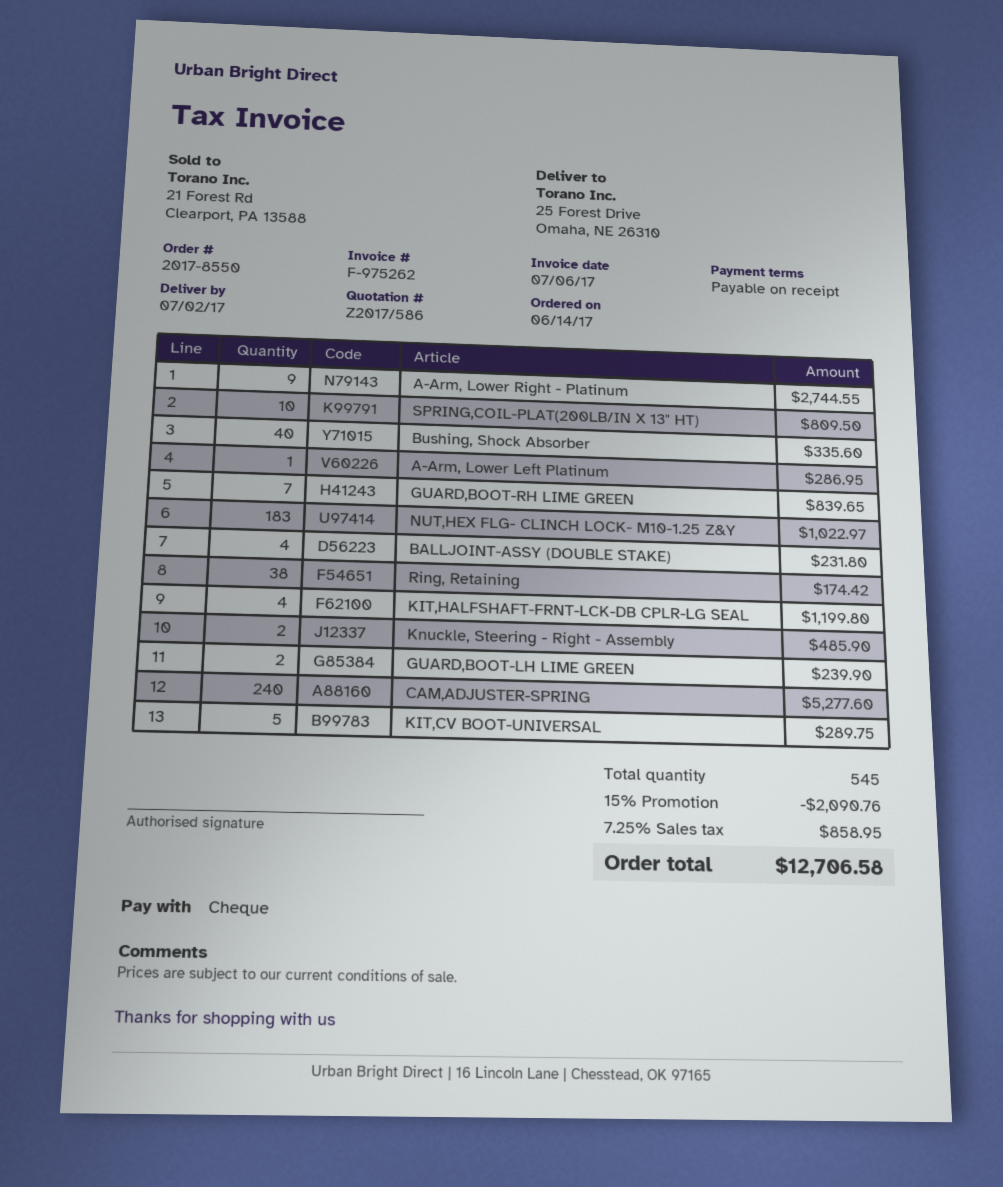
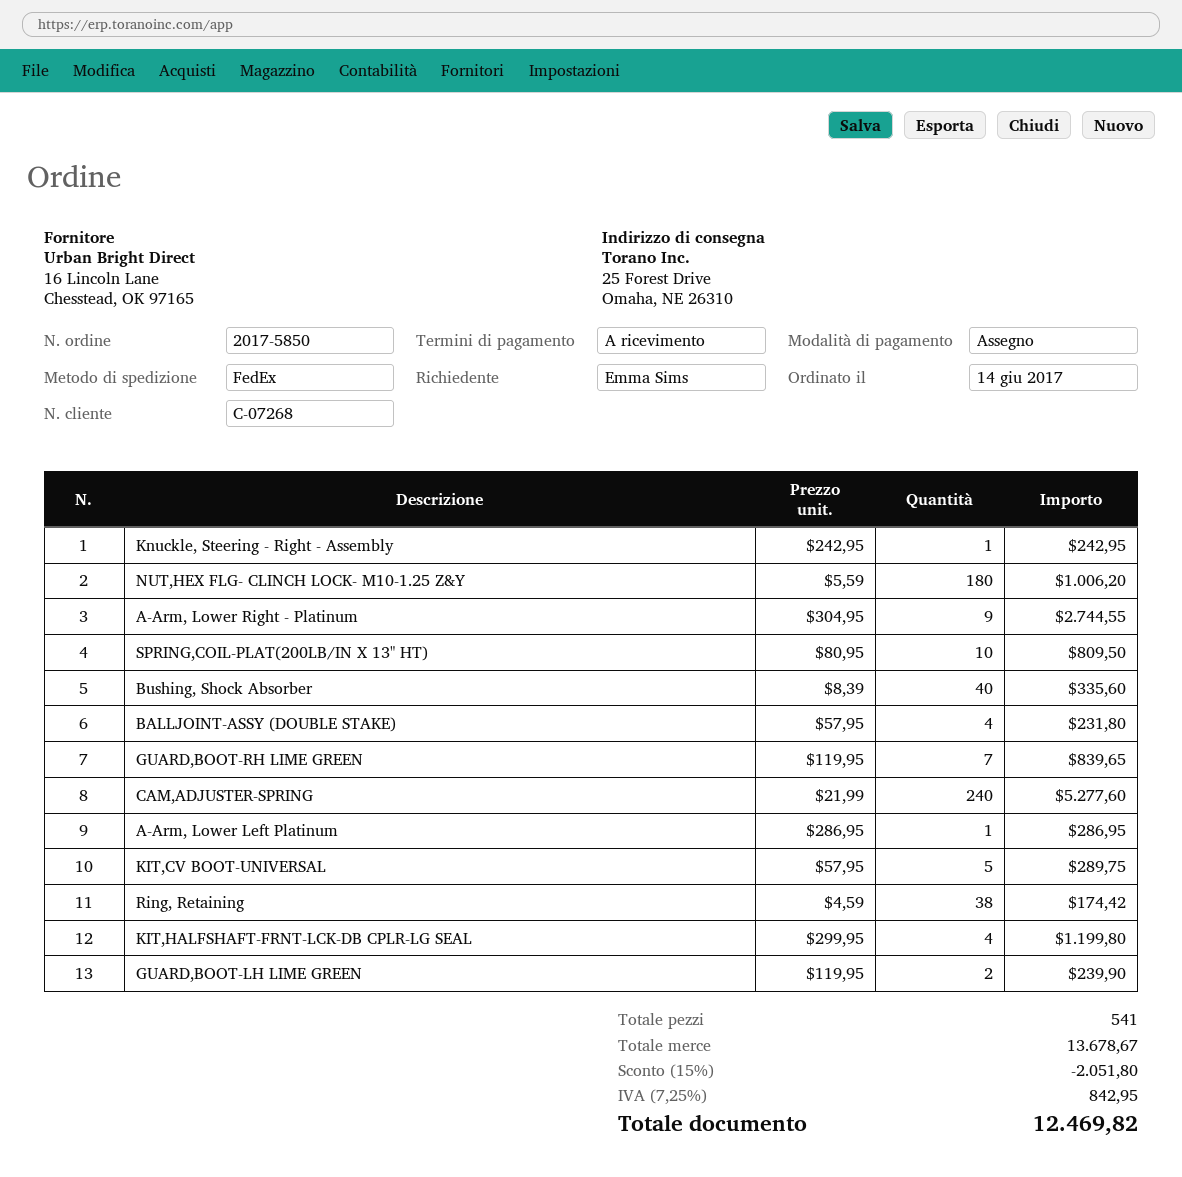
order number: 2017-8550 -> 2017-5850
NUT,HEX FLG- CLINCH LOCK- M10-1.25 Z&Y: 183 for 1022.97 -> 180 for 1006.20
Knuckle, Steering - Right - Assembly: 2 for 485.90 -> 1 for 242.95
total quantity: 545 -> 541
discount: 15% = 2090.76 -> 15% = 2051.80
tax: 7.25% = 858.95 -> 7.25% = 842.95
total: 12706.58 -> 12469.82

